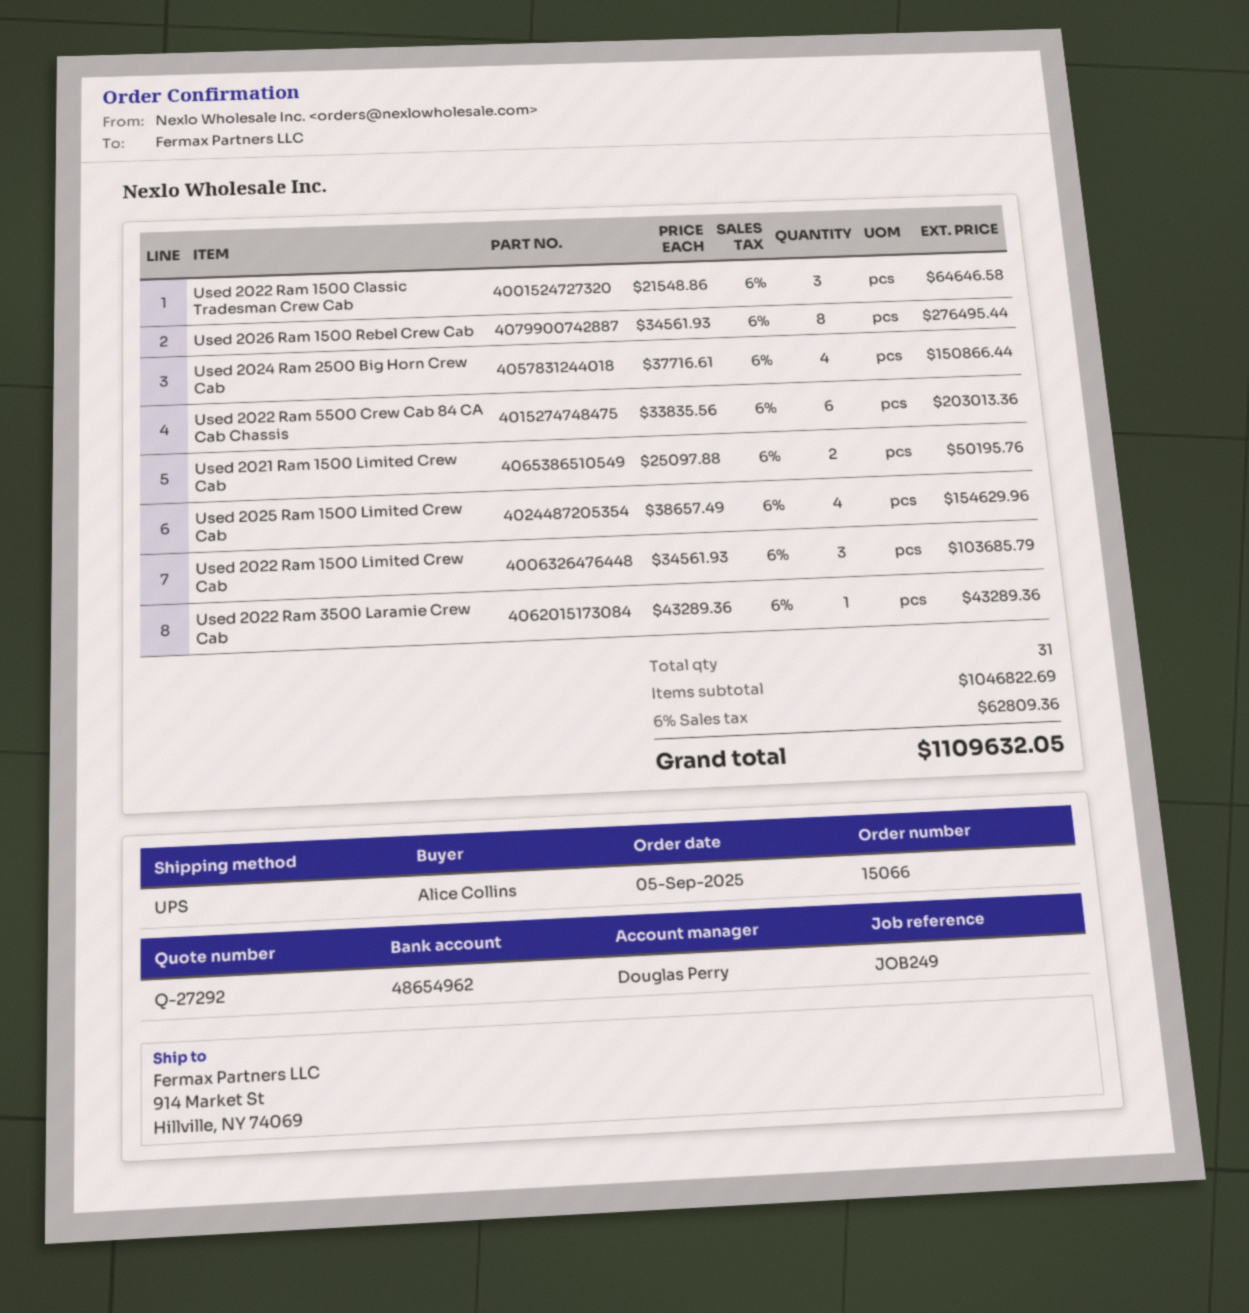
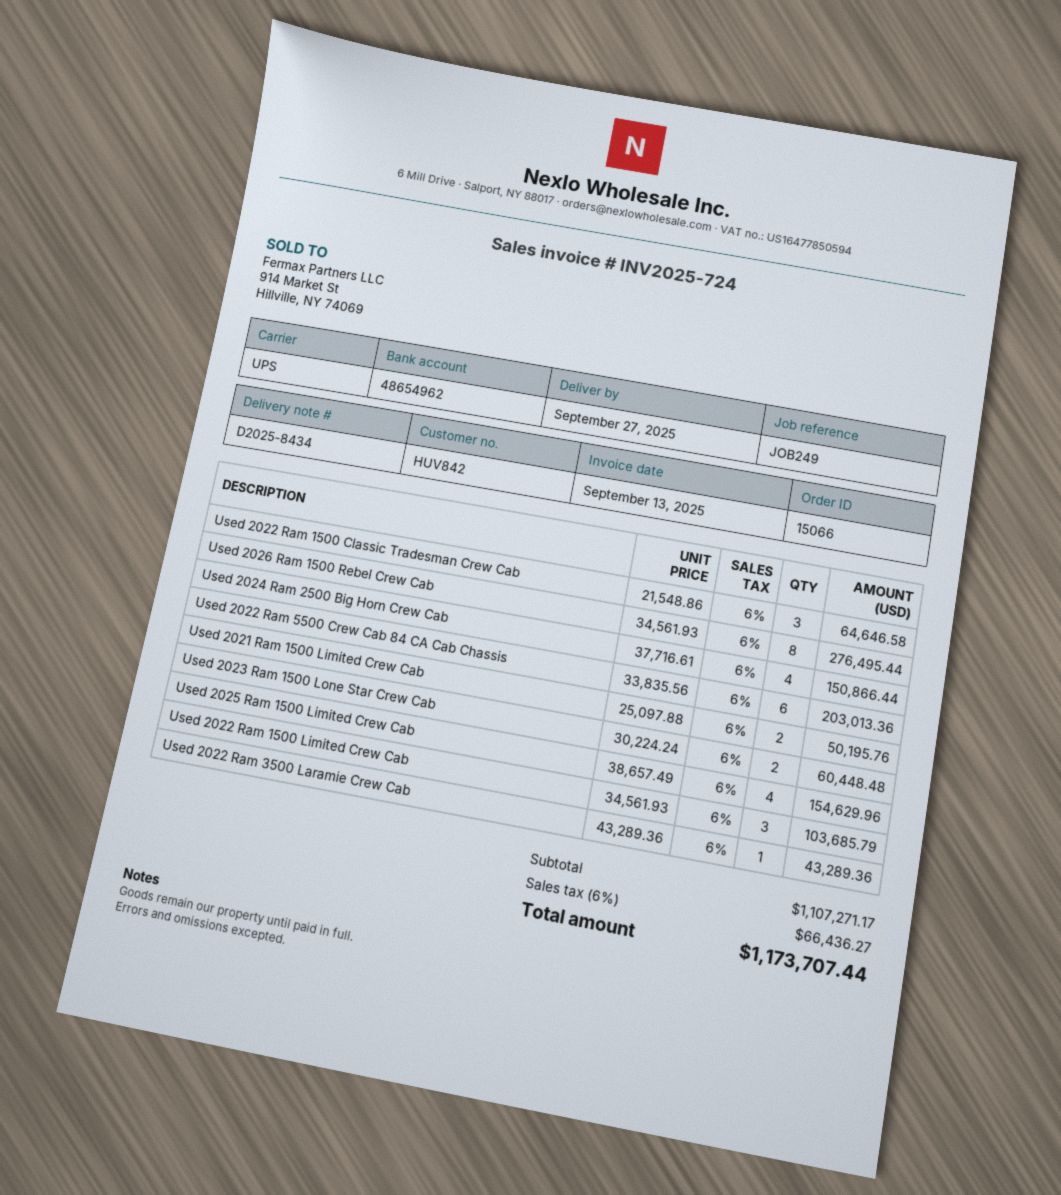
Used 2023 Ram 1500 Lone Star Crew Cab: none -> 2 x 30224.24 = 60448.48
subtotal: 1046822.69 -> 1107271.17
tax: 6% = 62809.36 -> 6% = 66436.27
total: 1109632.05 -> 1173707.44

